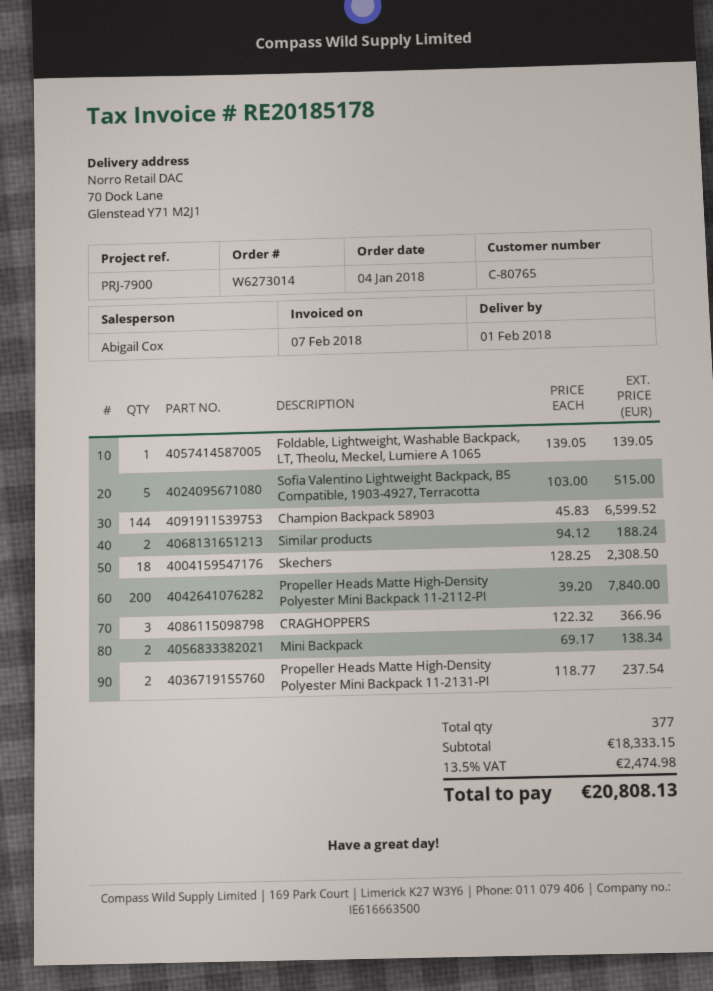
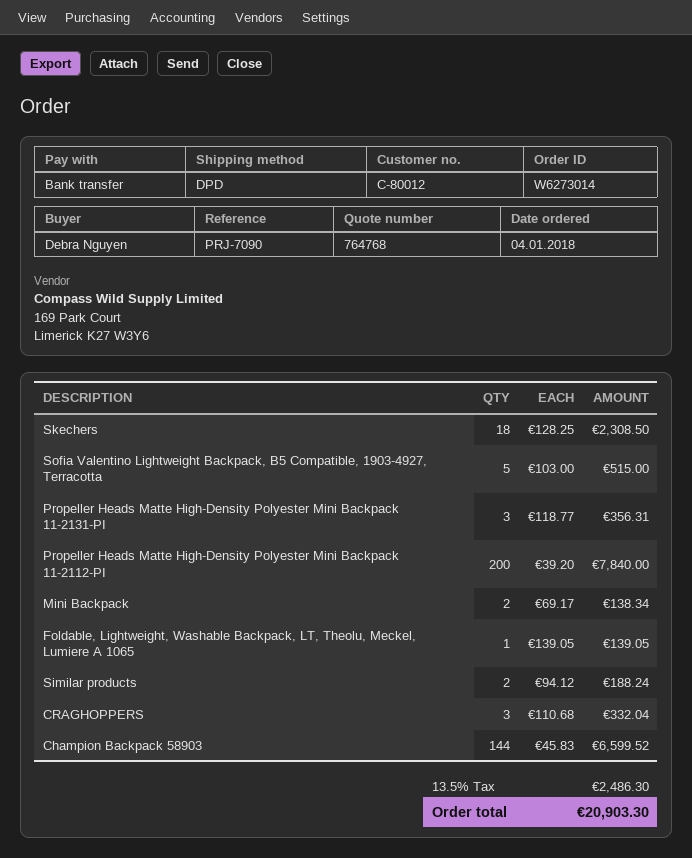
customer number: C-80765 -> C-80012
reference: PRJ-7900 -> PRJ-7090
CRAGHOPPERS: 3 x 122.32 = 366.96 -> 3 x 110.68 = 332.04
Propeller Heads Matte High-Density Polyester Mini Backpack 11-2131-PI: 2 x 118.77 = 237.54 -> 3 x 118.77 = 356.31
tax: 13.5% = 2474.98 -> 13.5% = 2486.30
total: 20808.13 -> 20903.30

